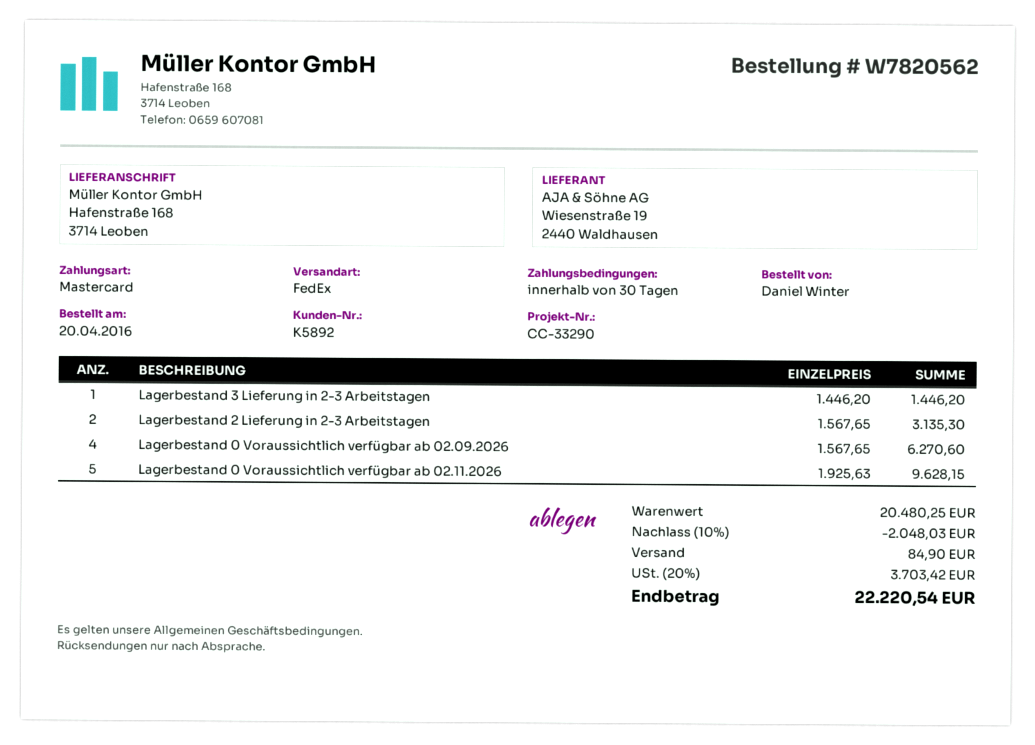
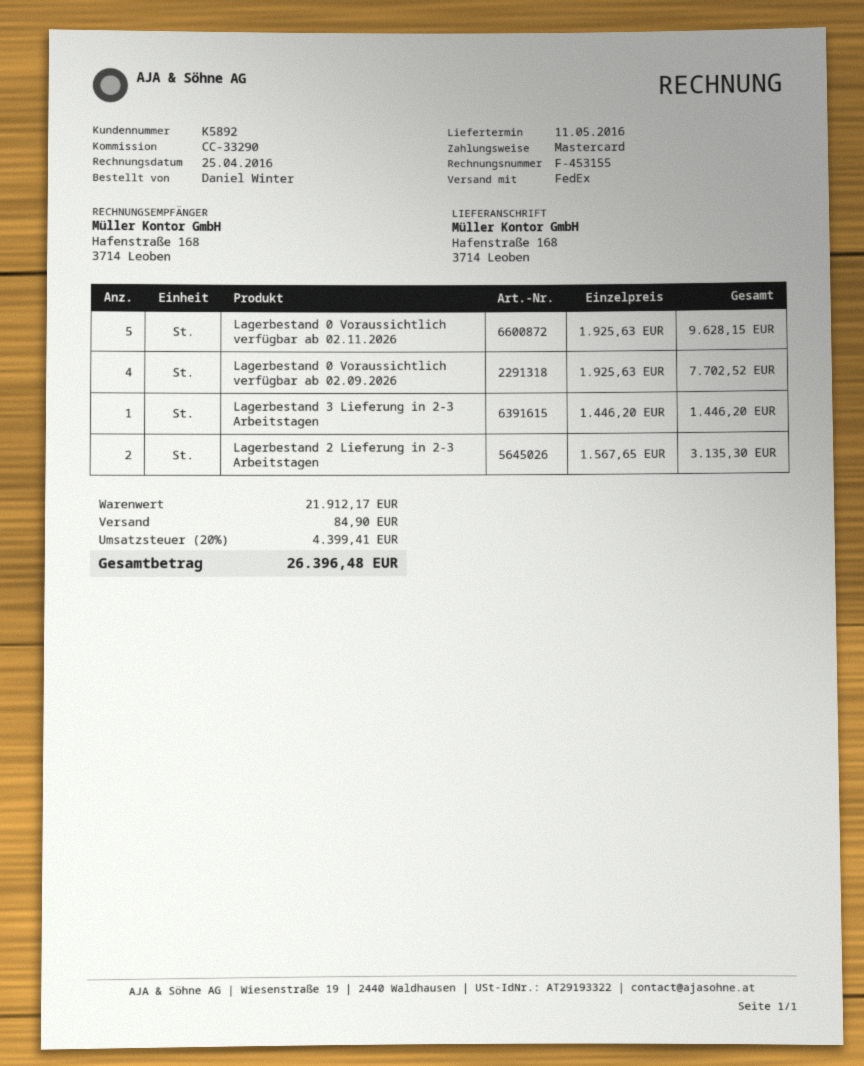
Lagerbestand 0 Voraussichtlich verfügbar ab 02.09.2026: 4 x 1567.65 = 6270.60 -> 4 x 1925.63 = 7702.52
subtotal: 20480.25 -> 21912.17
discount: 10% = 2048.03 -> none
tax: 20% = 3703.42 -> 20% = 4399.41
total: 22220.54 -> 26396.48

